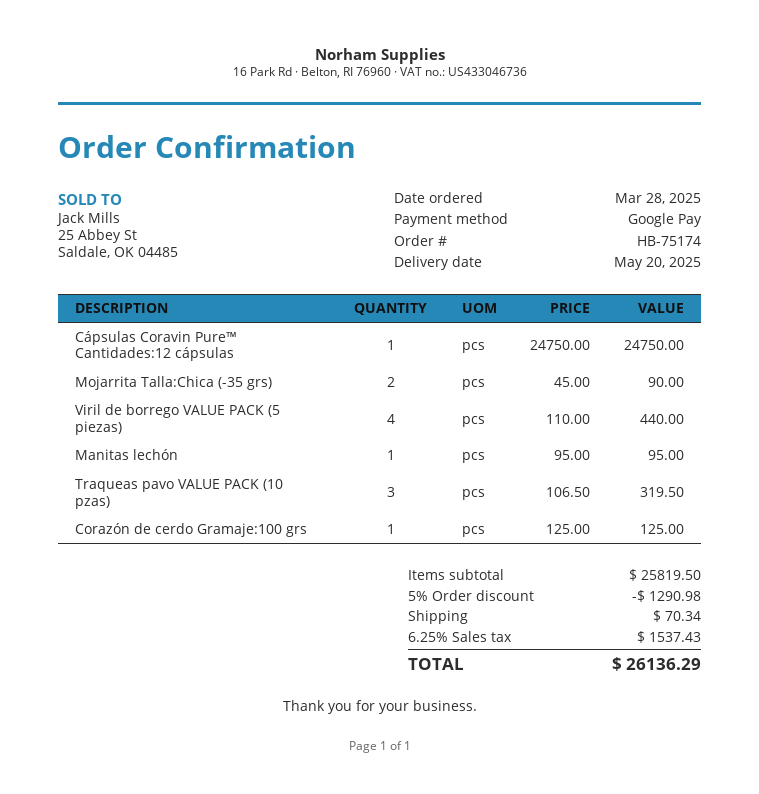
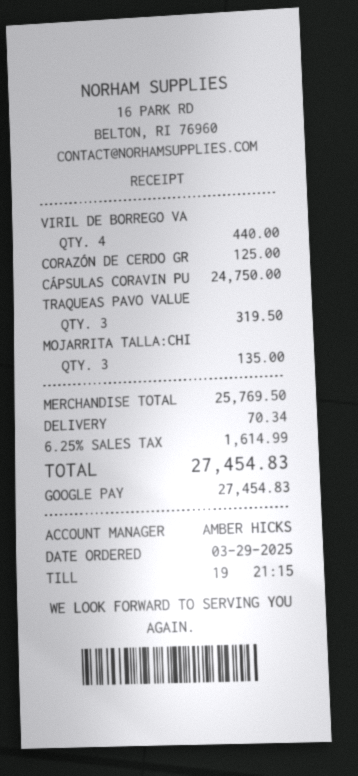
order date: 2025-03-28 -> 2025-03-29
Mojarrita Talla:Chica (-35 grs): 2 for 90.00 -> 3 for 135.00
Manitas lechón: 1 for 95.00 -> none
subtotal: 25819.50 -> 25769.50
discount: 5% = 1290.98 -> none
tax: 6.25% = 1537.43 -> 6.25% = 1614.99
total: 26136.29 -> 27454.83

